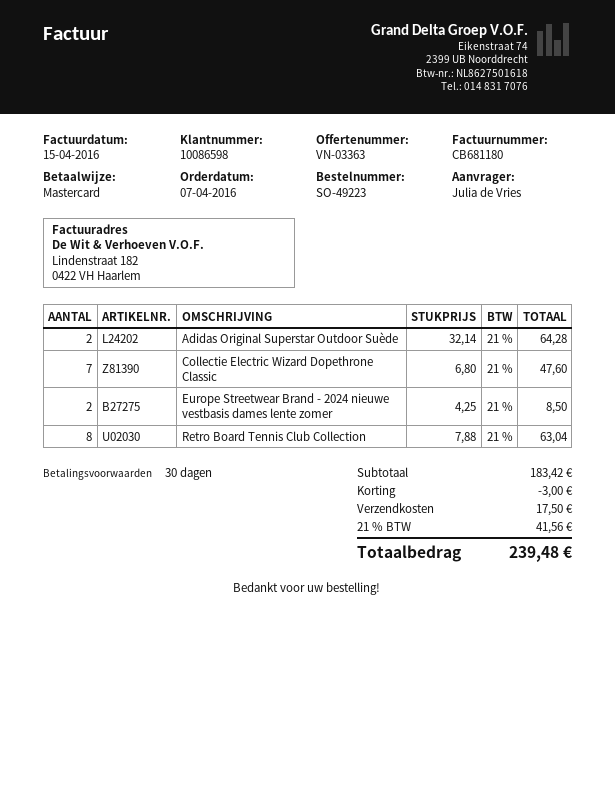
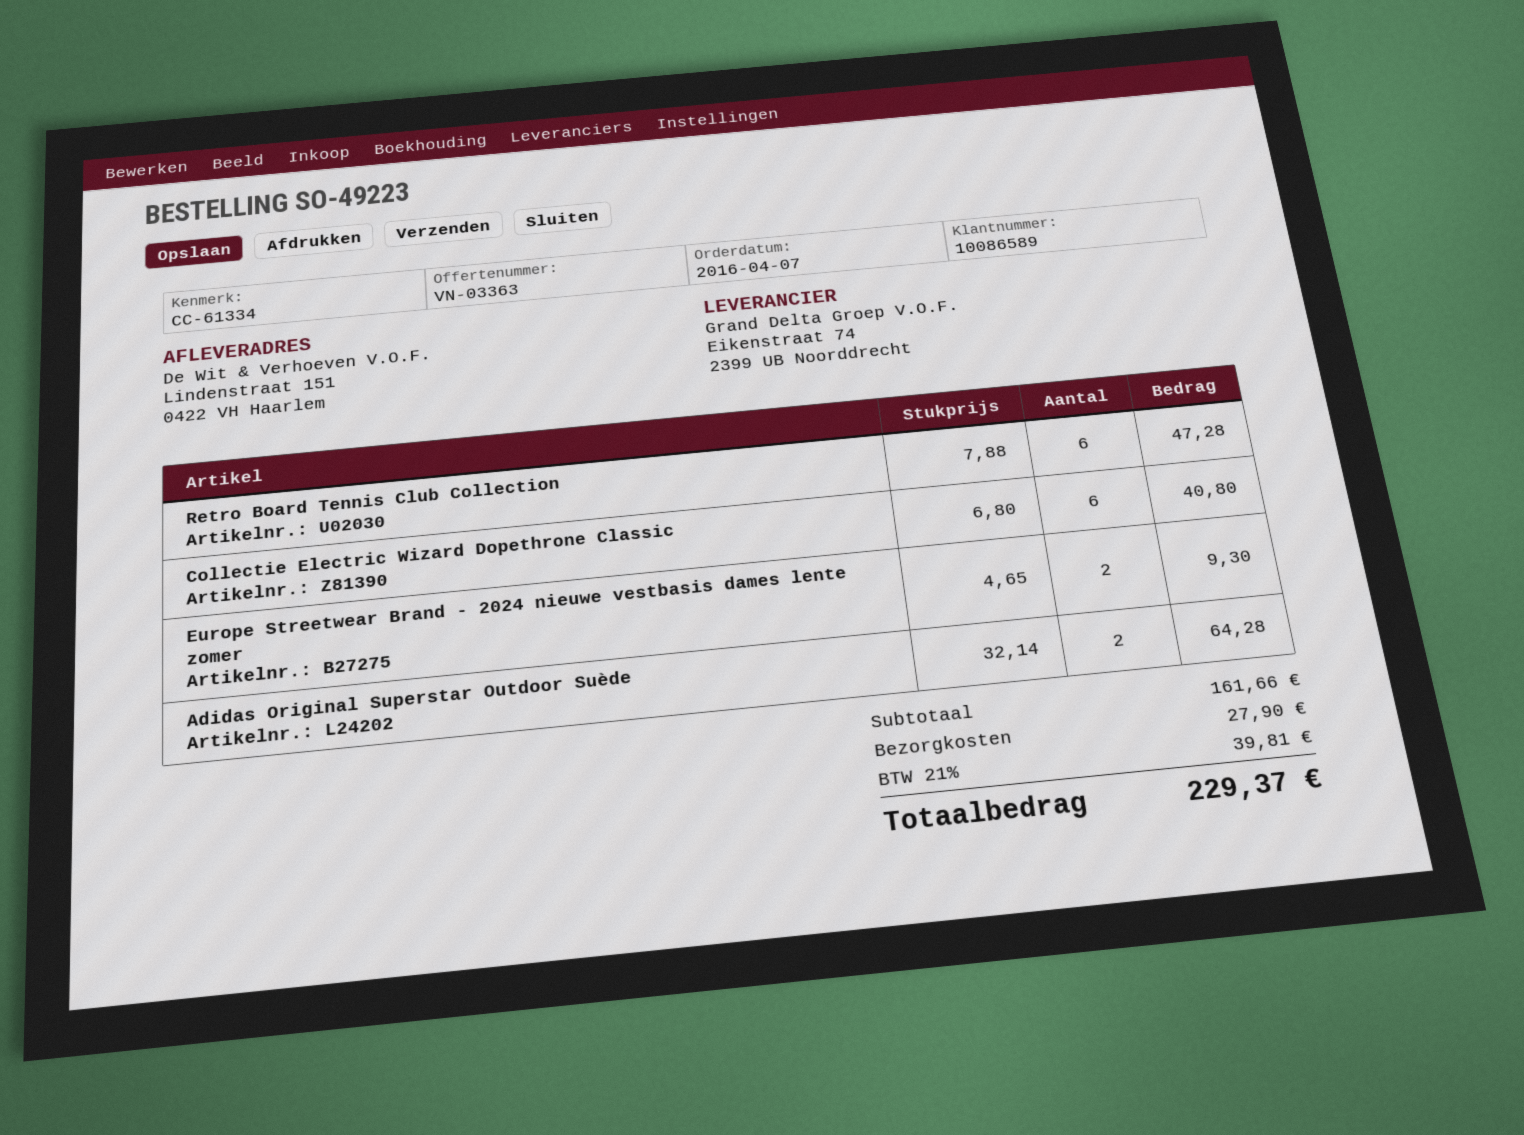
customer number: 10086598 -> 10086589
Collectie Electric Wizard Dopethrone Classic: 7 x 6.80 = 47.60 -> 6 x 6.80 = 40.80
Europe Streetwear Brand - 2024 nieuwe vestbasis dames lente zomer: 2 x 4.25 = 8.50 -> 2 x 4.65 = 9.30
Retro Board Tennis Club Collection: 8 x 7.88 = 63.04 -> 6 x 7.88 = 47.28
subtotal: 183.42 -> 161.66
discount: 3.00 -> none
shipping: 17.50 -> 27.90
tax: 21% = 41.56 -> 21% = 39.81
total: 239.48 -> 229.37

